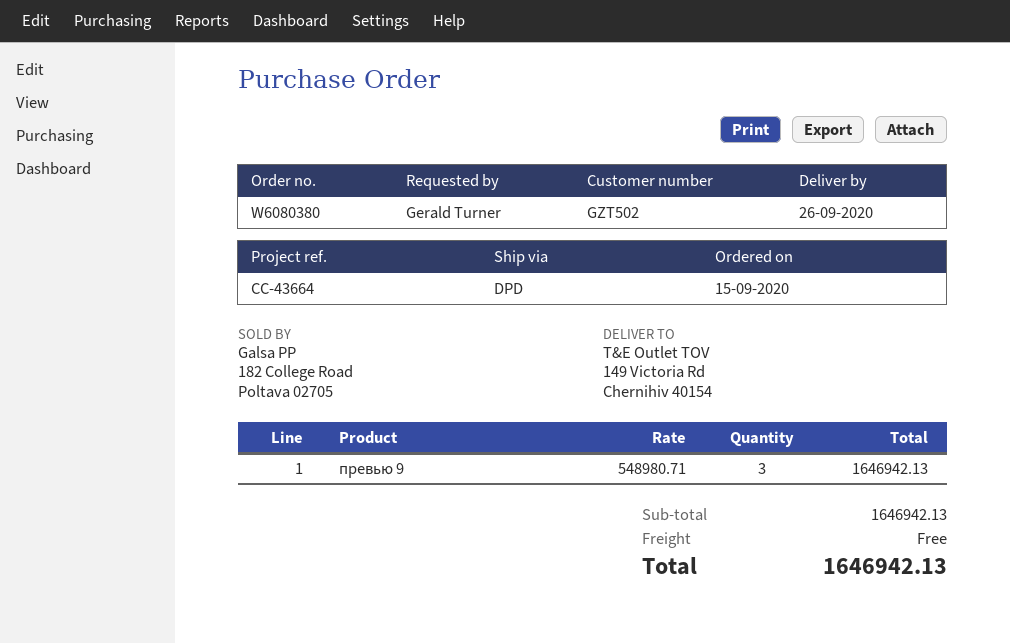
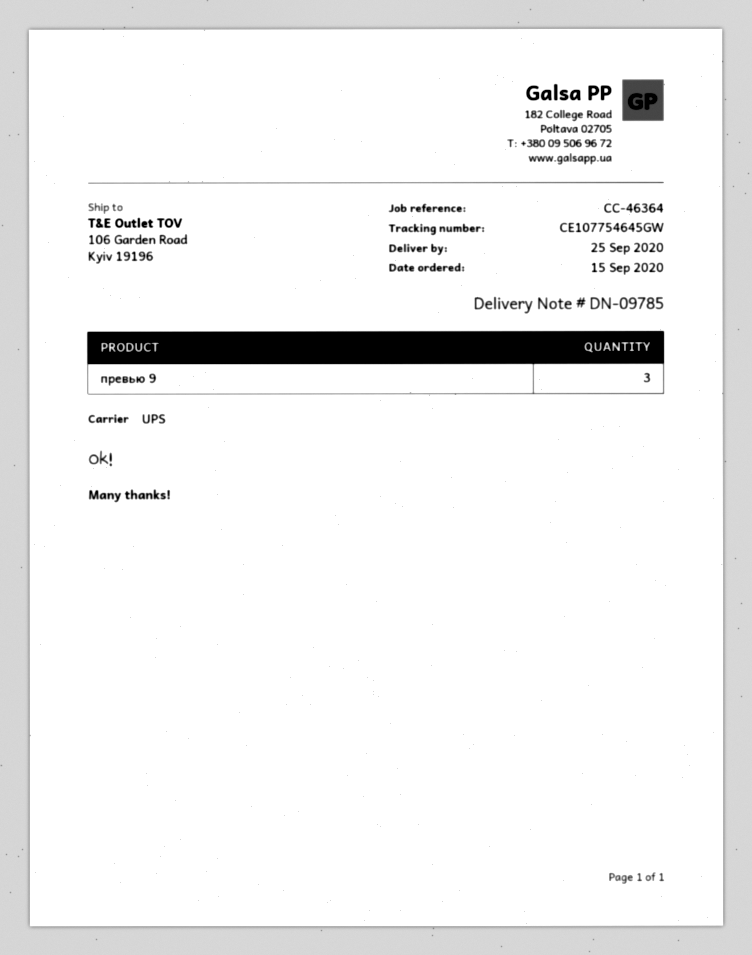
delivery date: 2020-09-26 -> 2020-09-25
reference: CC-43664 -> CC-46364
shipping method: DPD -> UPS
ship to: 149 Victoria Rd, Chernihiv 40154 -> 106 Garden Road, Kyiv 19196

